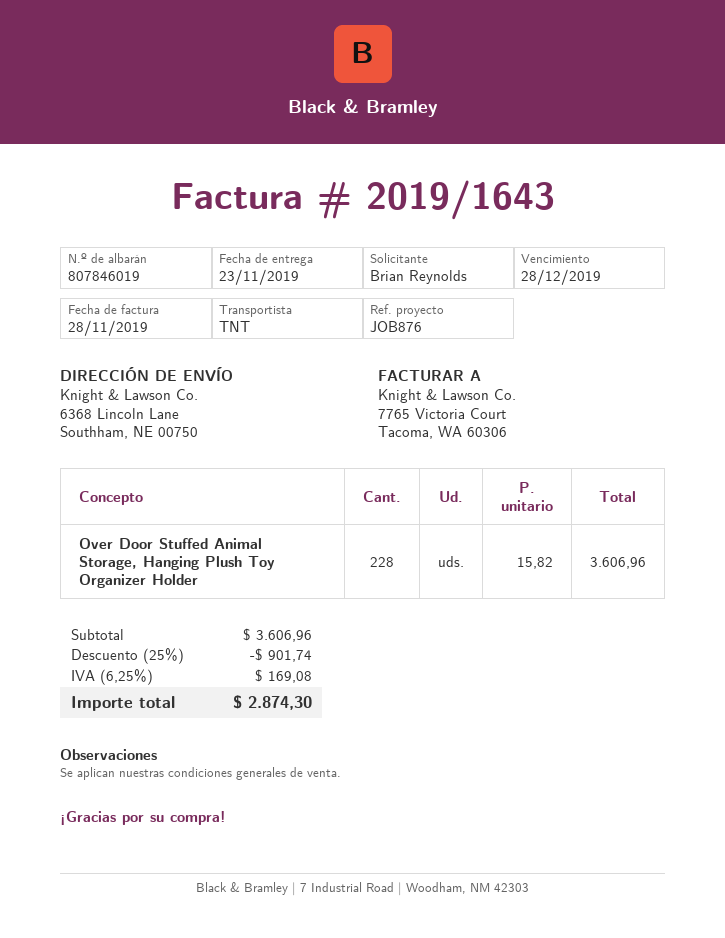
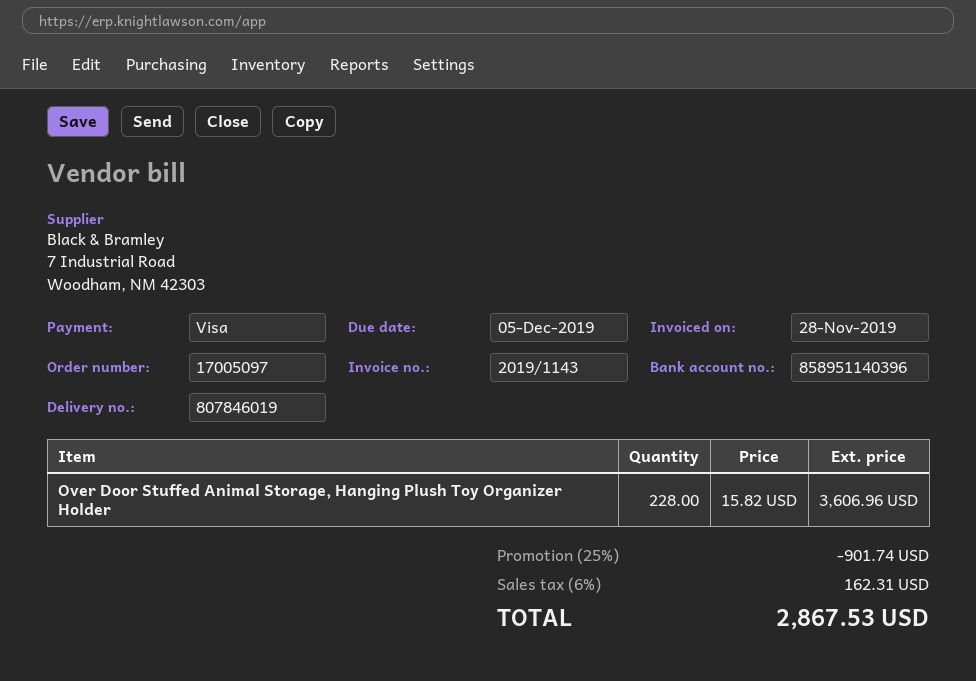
invoice number: 2019/1643 -> 2019/1143
due date: 2019-12-28 -> 2019-12-05
tax: 6.25% = 169.08 -> 6% = 162.31
total: 2874.30 -> 2867.53

